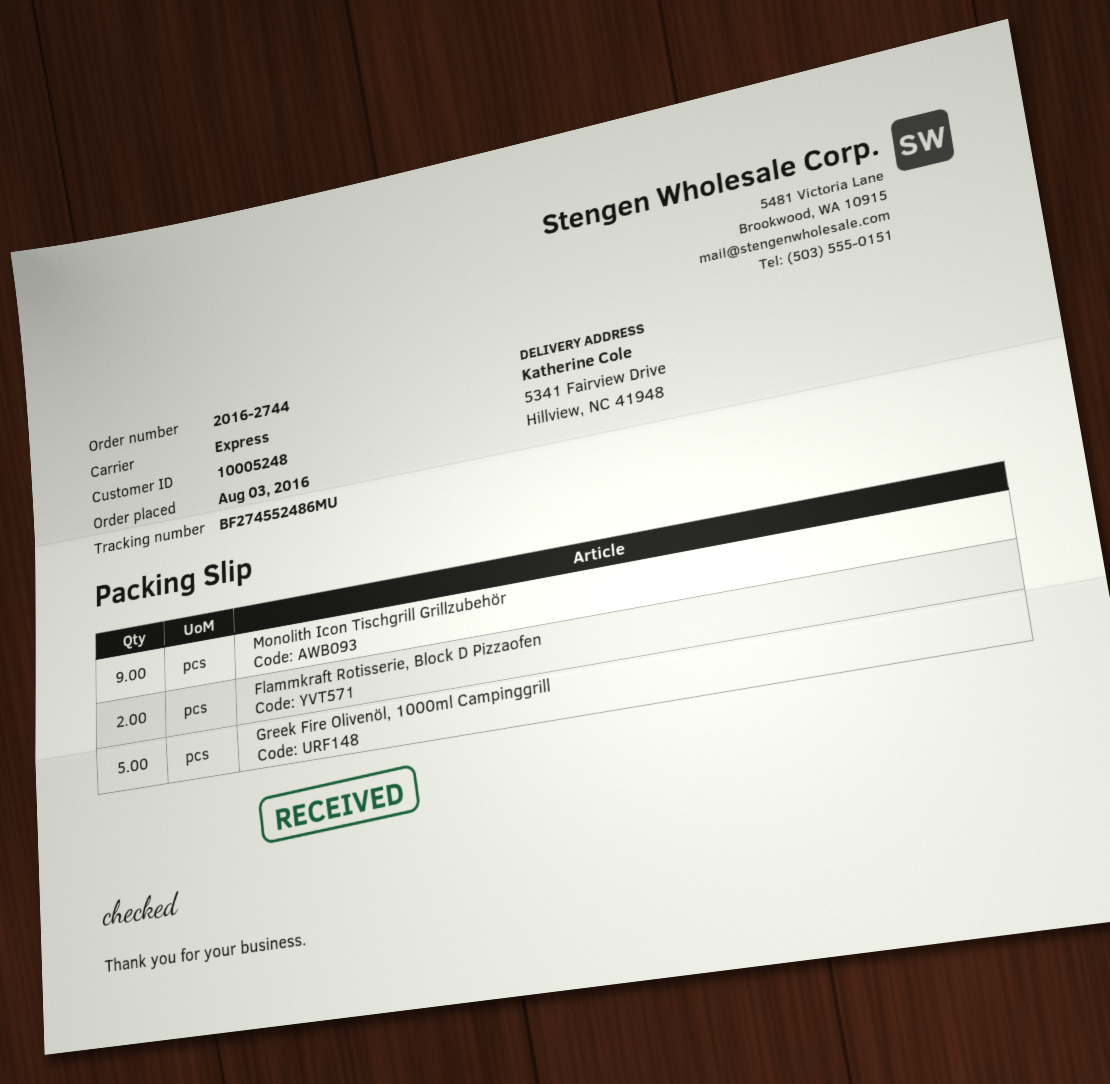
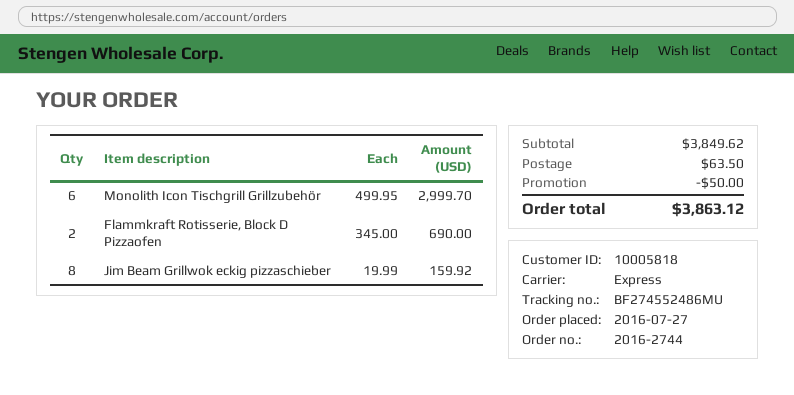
order date: 2016-08-03 -> 2016-07-27
customer number: 10005248 -> 10005818
Monolith Icon Tischgrill Grillzubehör: 9 -> 6
Greek Fire Olivenöl, 1000ml Campinggrill: 5 -> none
Jim Beam Grillwok eckig pizzaschieber: none -> 8

